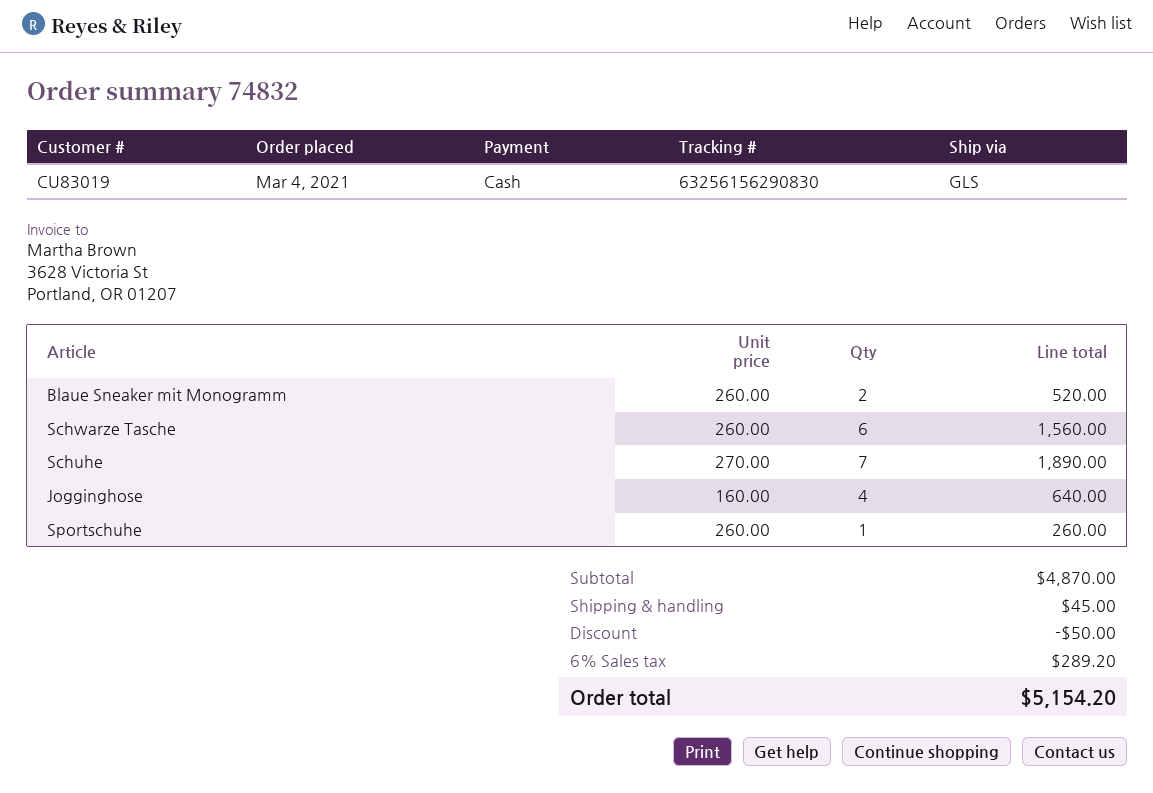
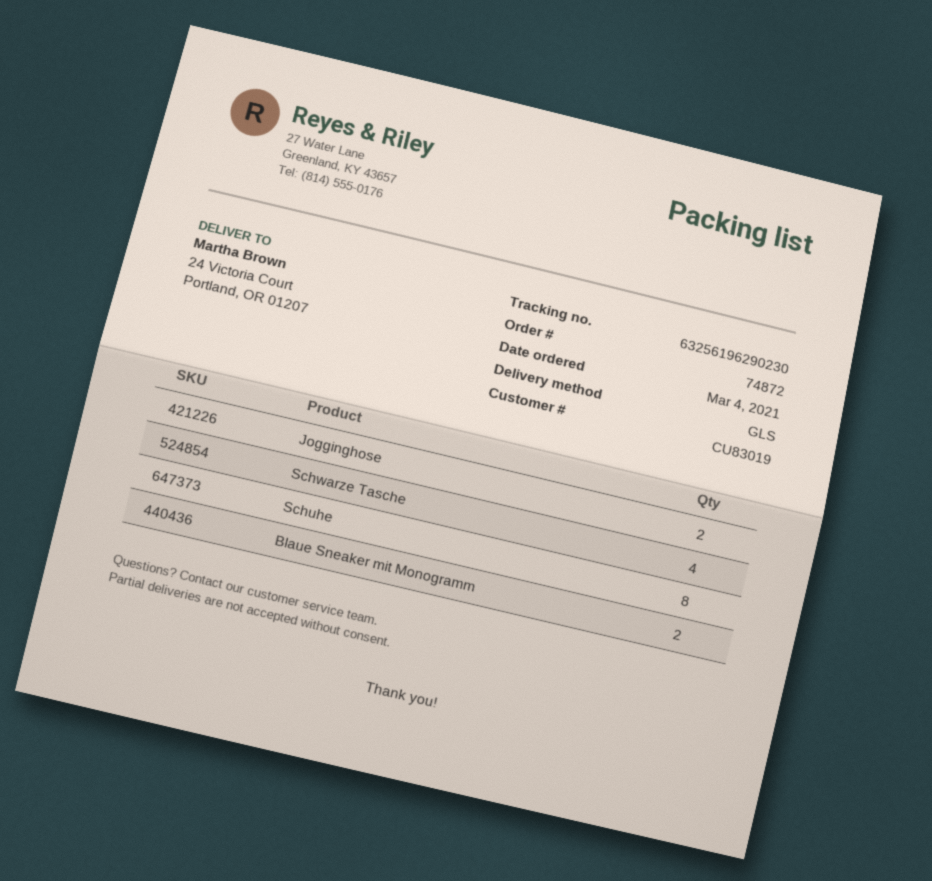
order number: 74832 -> 74872
tracking number: 63256156290830 -> 63256196290230
Schwarze Tasche: 6 -> 4
Schuhe: 7 -> 8
Jogginghose: 4 -> 2
Sportschuhe: 1 -> none

